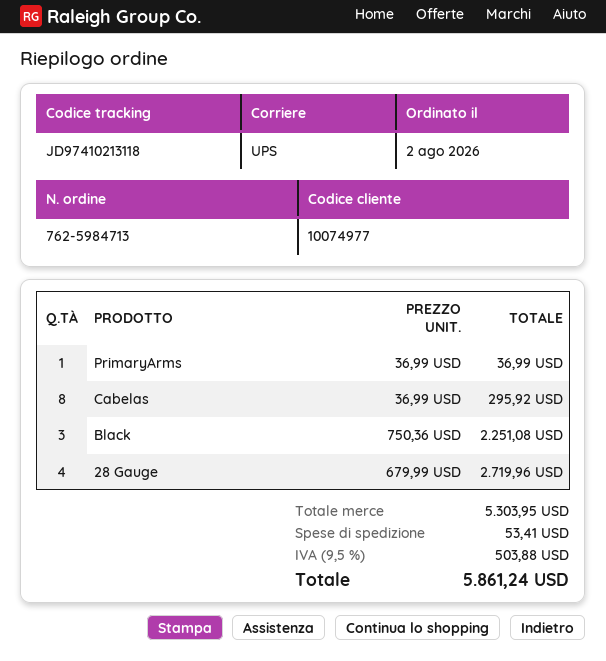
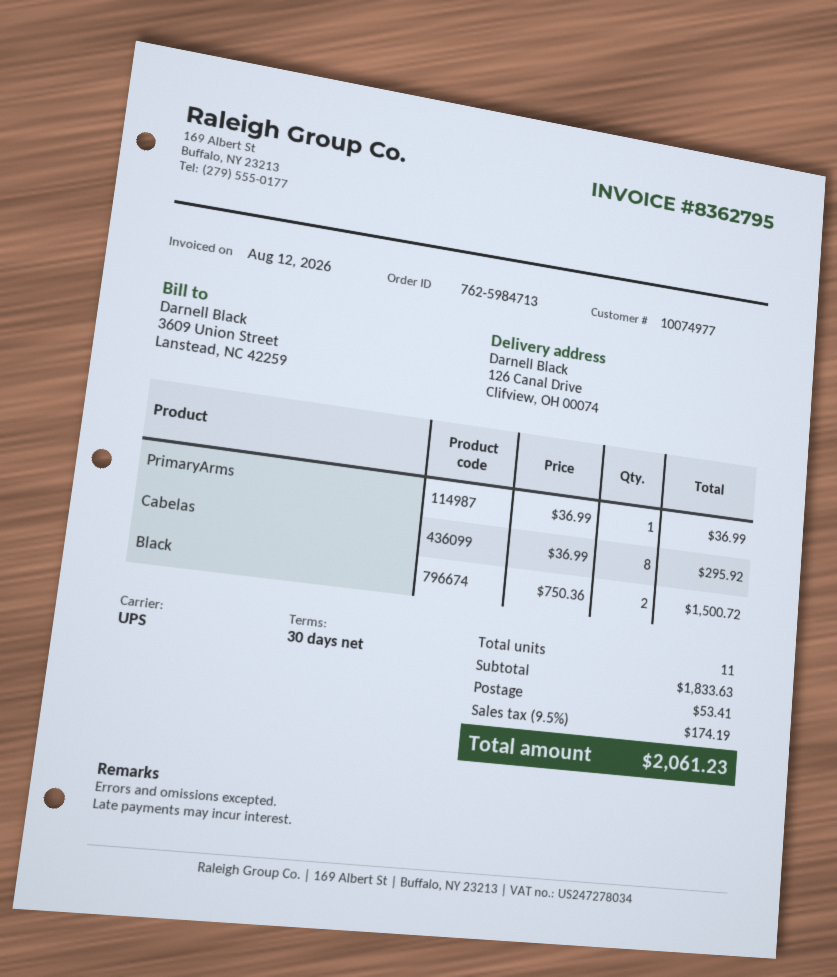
Black: 3 x 750.36 = 2251.08 -> 2 x 750.36 = 1500.72
28 Gauge: 4 x 679.99 = 2719.96 -> none
subtotal: 5303.95 -> 1833.63
tax: 9.5% = 503.88 -> 9.5% = 174.19
total: 5861.24 -> 2061.23

